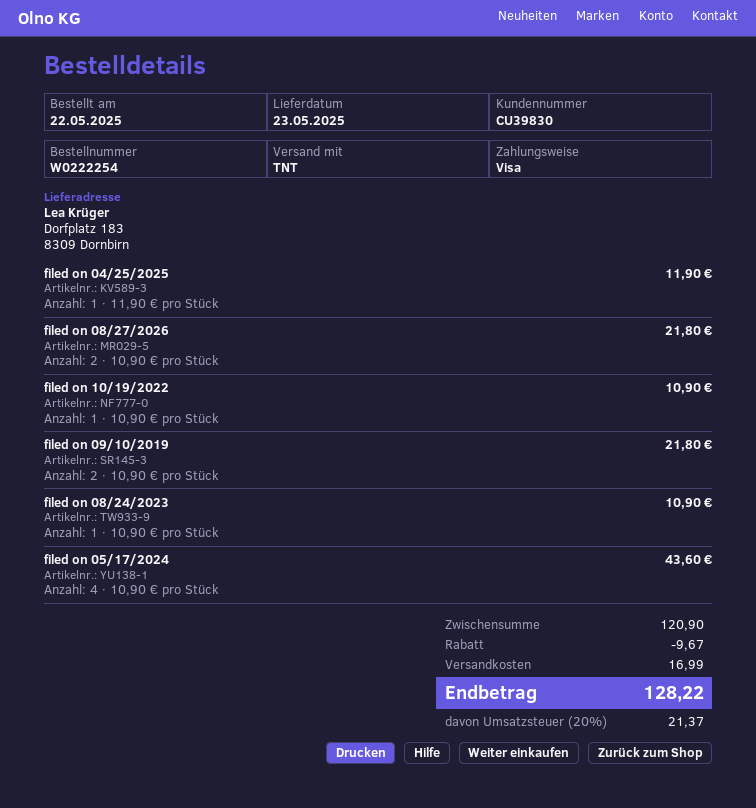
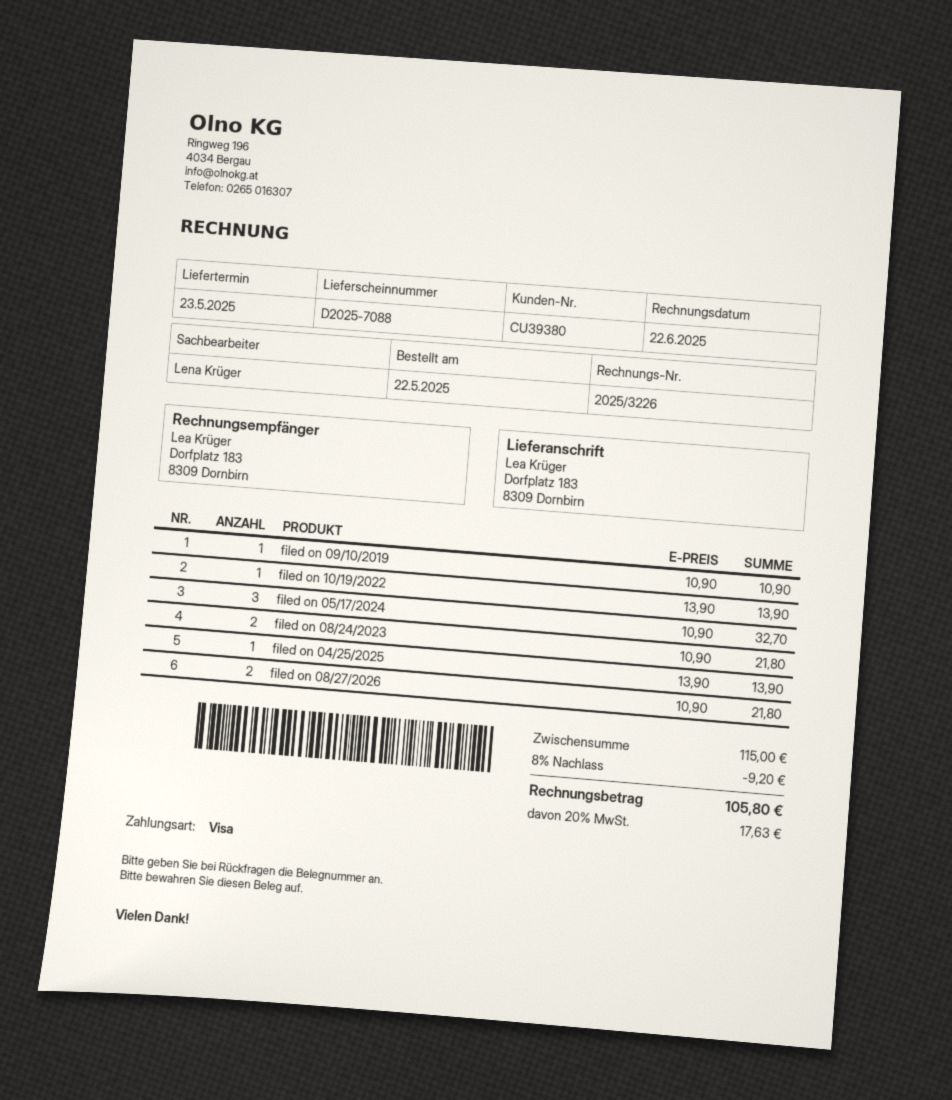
customer number: CU39830 -> CU39380
filed on 04/25/2025: 1 x 11.90 = 11.90 -> 1 x 13.90 = 13.90
filed on 10/19/2022: 1 x 10.90 = 10.90 -> 1 x 13.90 = 13.90
filed on 09/10/2019: 2 x 10.90 = 21.80 -> 1 x 10.90 = 10.90
filed on 08/24/2023: 1 x 10.90 = 10.90 -> 2 x 10.90 = 21.80
filed on 05/17/2024: 4 x 10.90 = 43.60 -> 3 x 10.90 = 32.70
subtotal: 120.90 -> 115.00
discount: 9.67 -> 9.20
shipping: 16.99 -> none
tax: 20% = 21.37 -> 20% = 17.63
total: 128.22 -> 105.80

